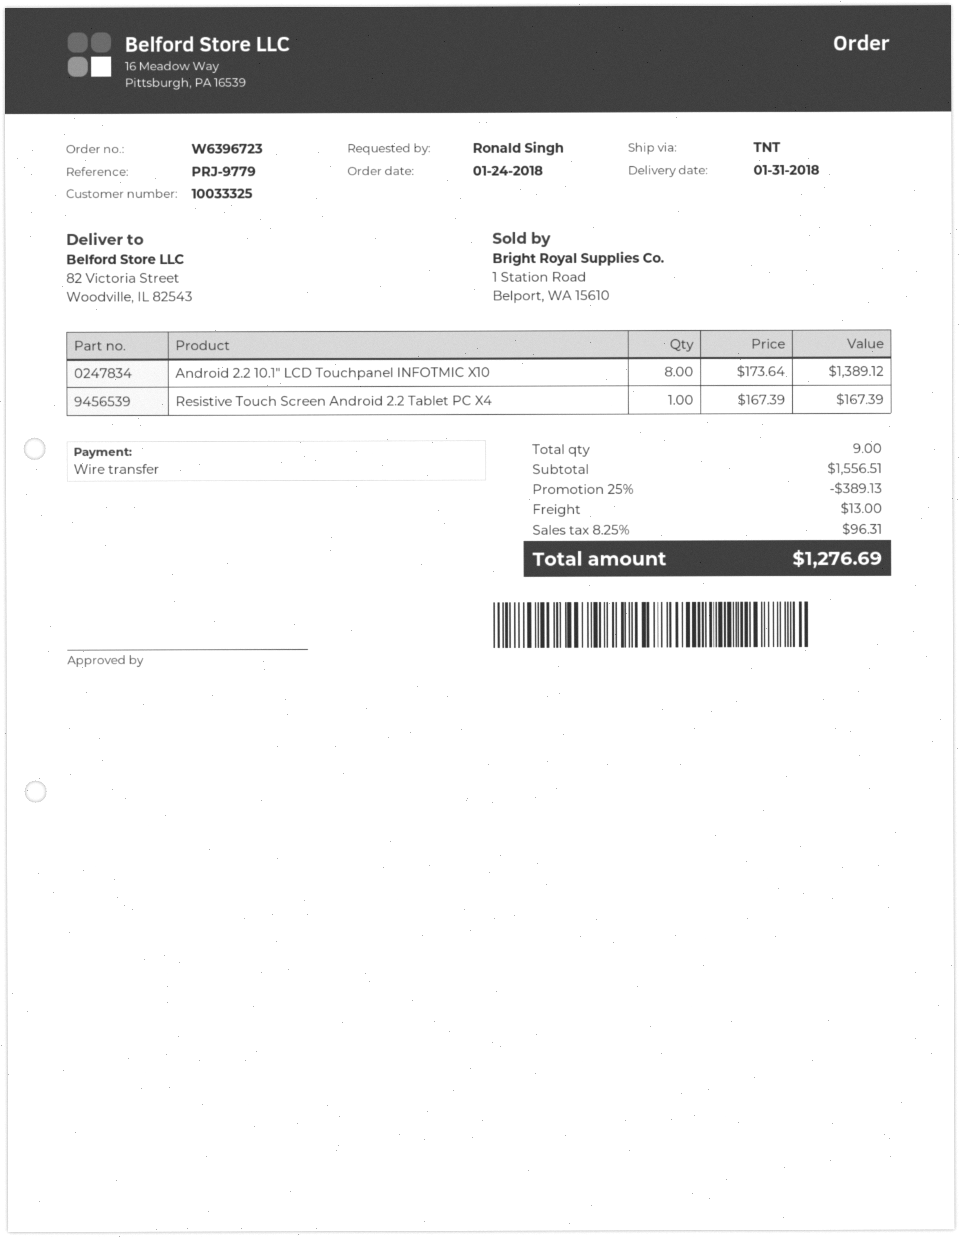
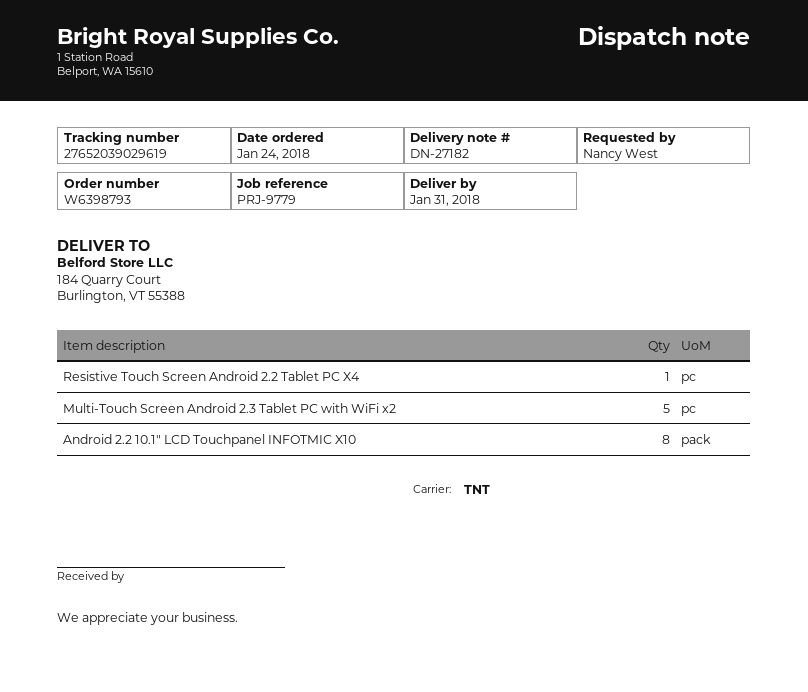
order number: W6396723 -> W6398793
ordered by: Ronald Singh -> Nancy West
ship to: 82 Victoria Street, Woodville, IL 82543 -> 184 Quarry Court, Burlington, VT 55388
Multi-Touch Screen Android 2.3 Tablet PC with WiFi x2: none -> 5

